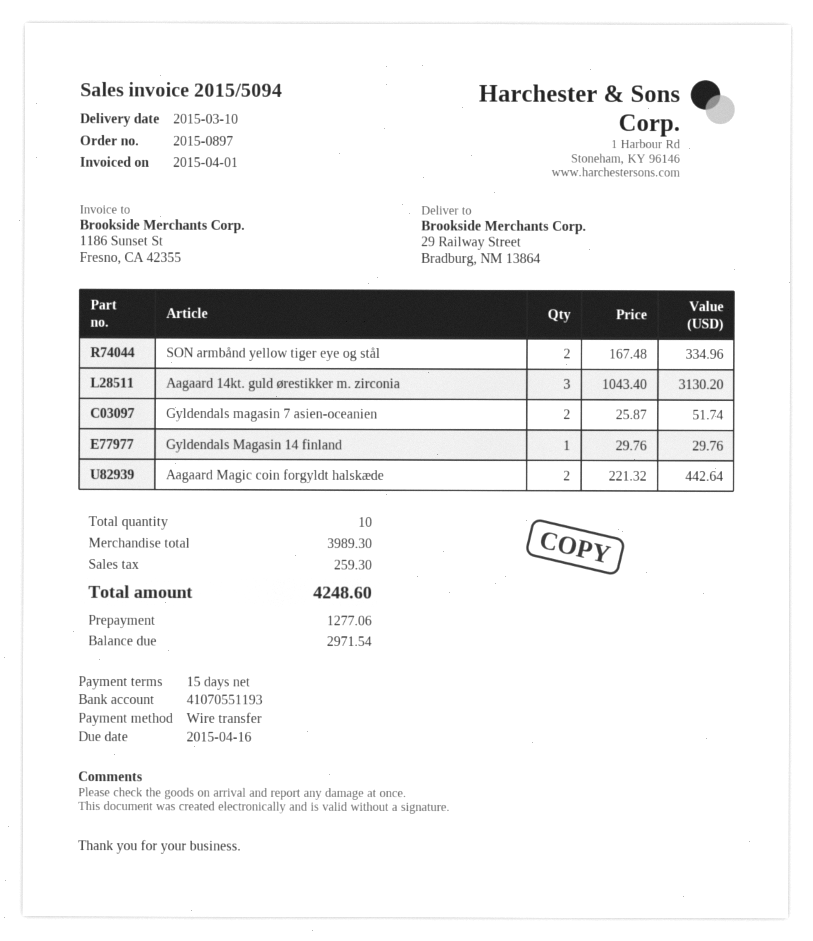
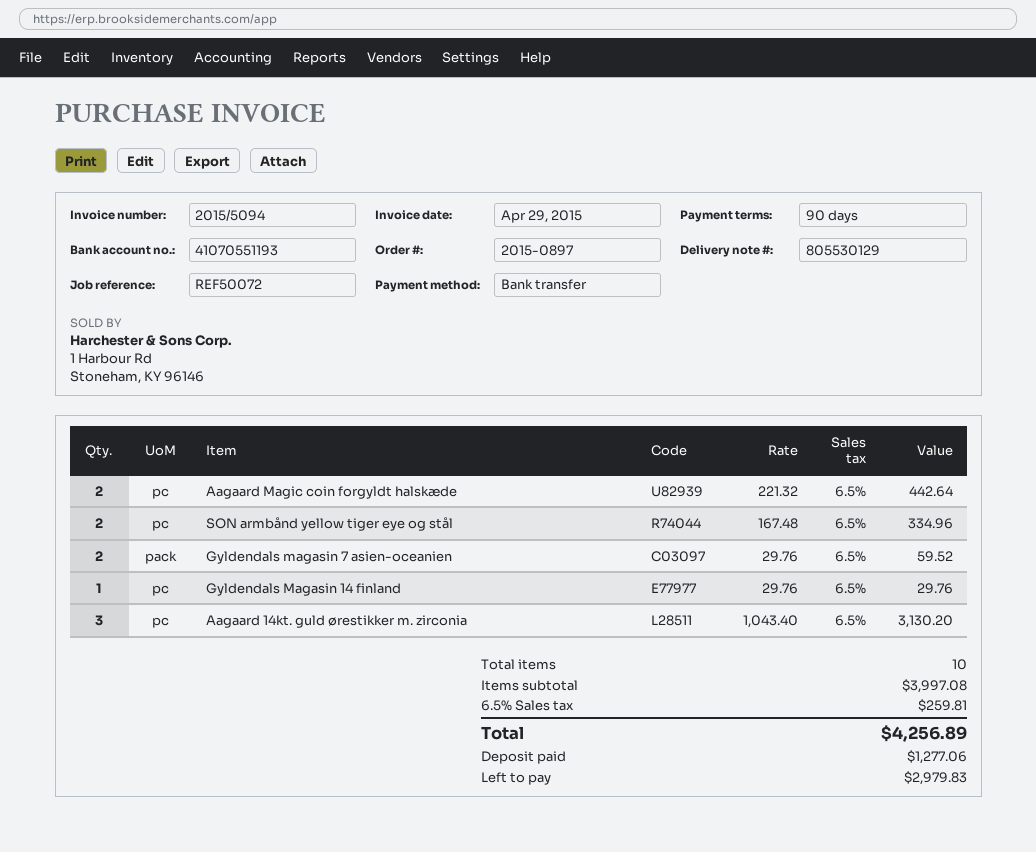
invoice date: 2015-04-01 -> 2015-04-29
payment terms: 15 days -> 90 days
Gyldendals magasin 7 asien-oceanien: 2 x 25.87 = 51.74 -> 2 x 29.76 = 59.52
subtotal: 3989.30 -> 3997.08
tax: 259.30 -> 259.81
total: 4248.60 -> 4256.89
balance: 2971.54 -> 2979.83

